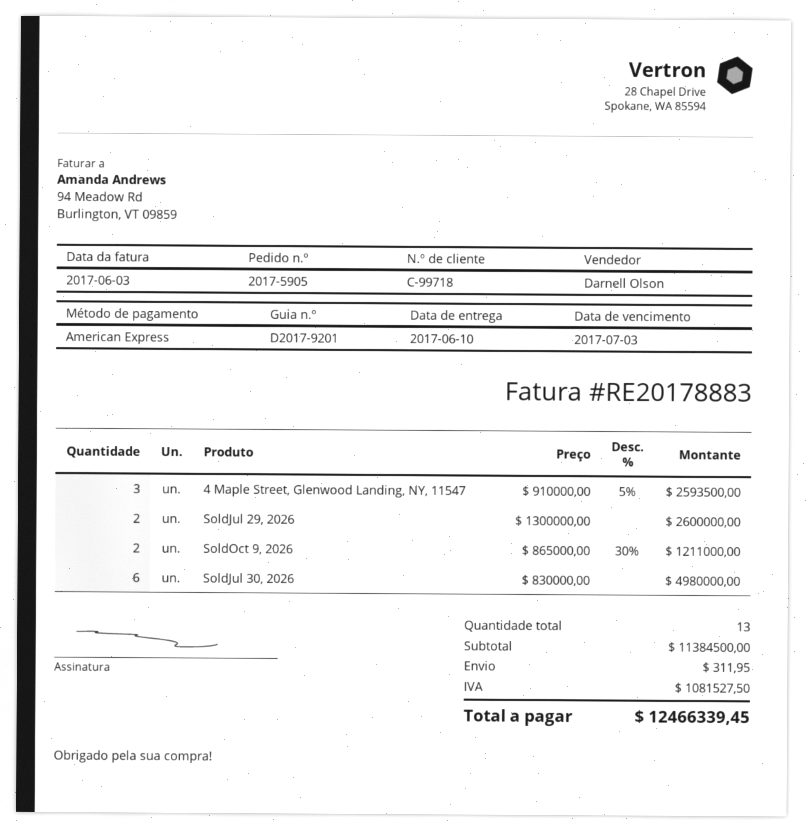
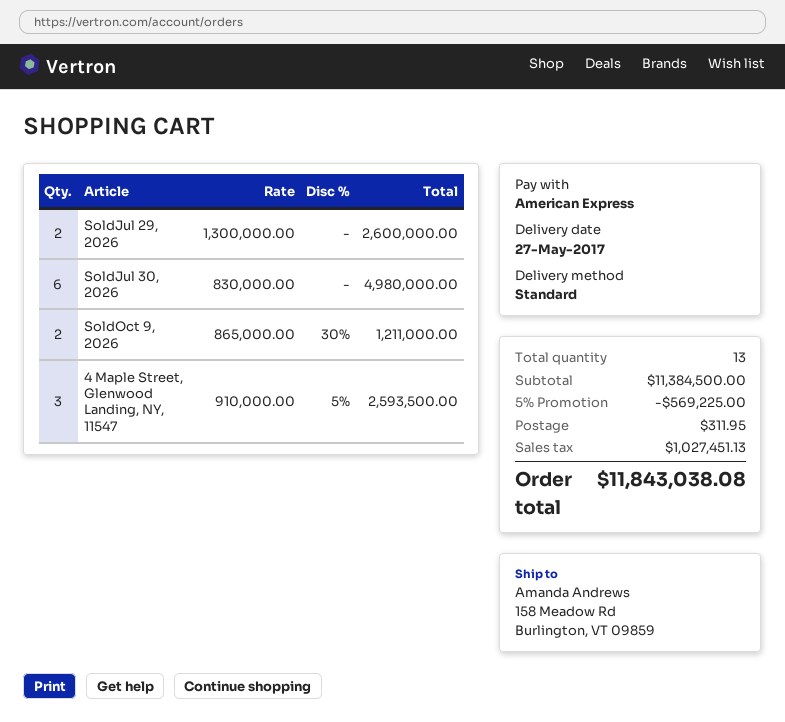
delivery date: 2017-06-10 -> 2017-05-27
discount: none -> 5% = 569225.00
tax: 1081527.50 -> 1027451.13
total: 12466339.45 -> 11843038.08

